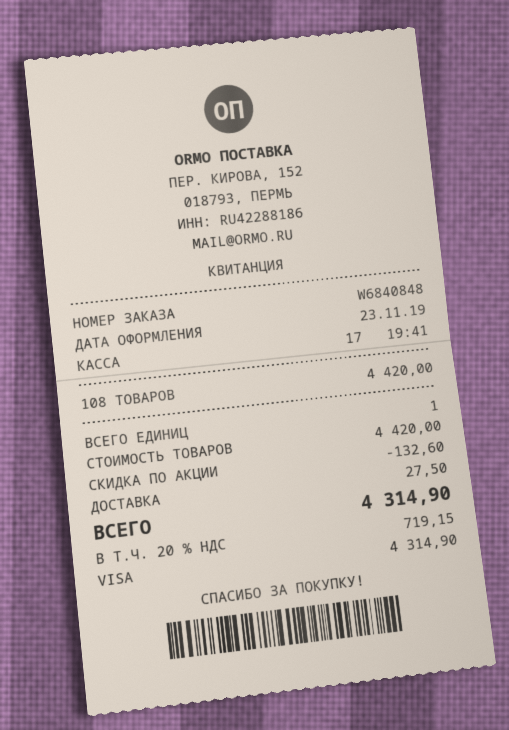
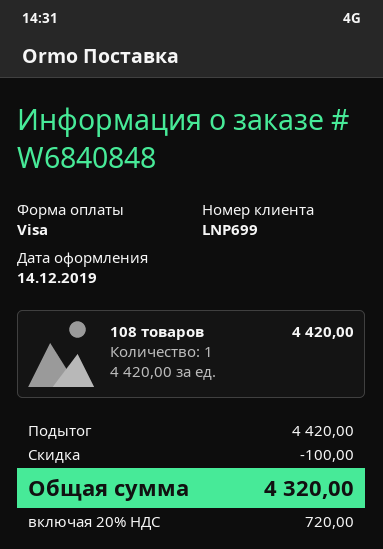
order date: 2019-11-23 -> 2019-12-14
discount: 132.60 -> 100.00
shipping: 27.50 -> none
tax: 20% = 719.15 -> 20% = 720.00
total: 4314.90 -> 4320.00

